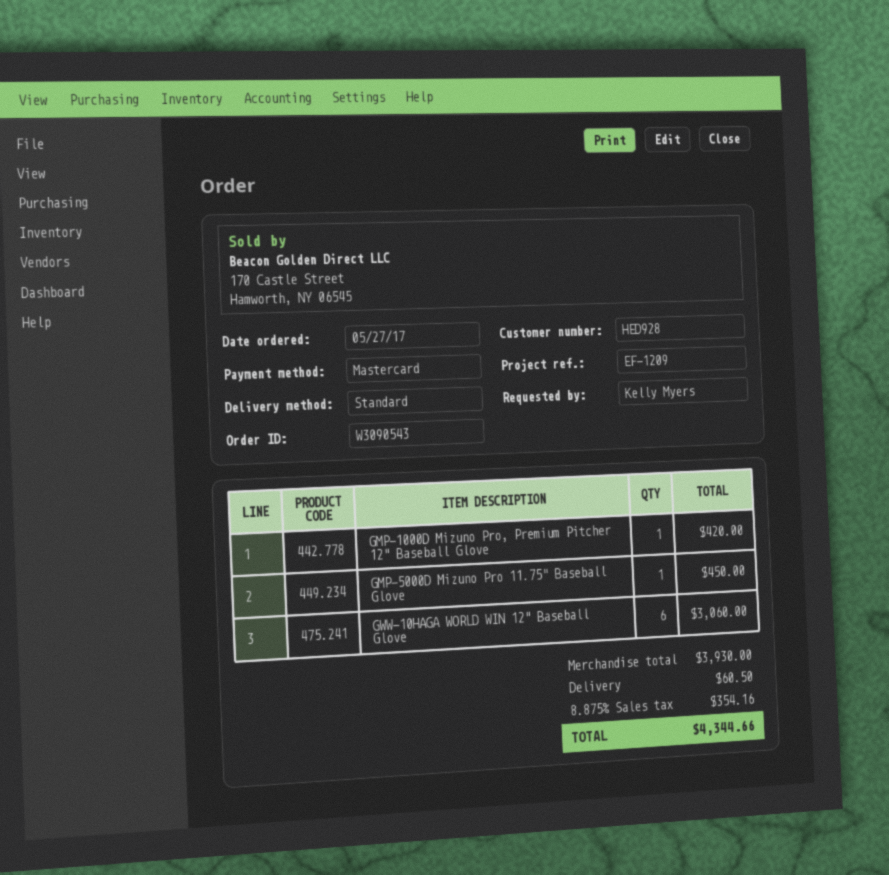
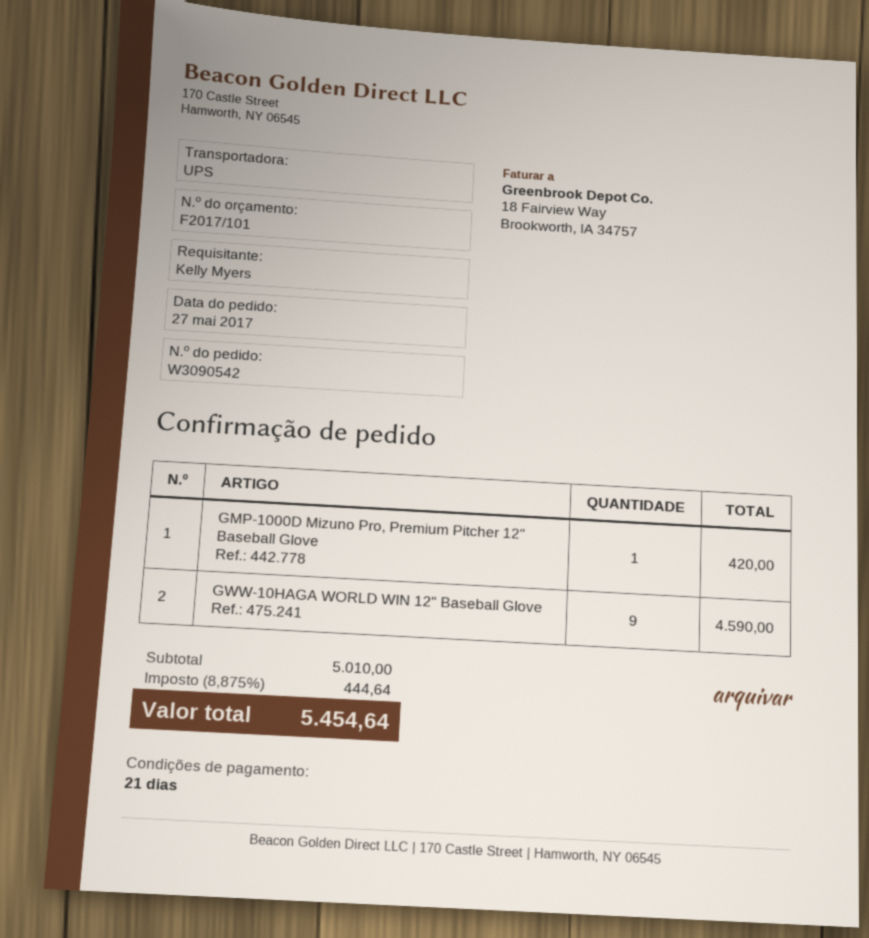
order number: W3090543 -> W3090542
shipping method: standard -> UPS
GMP-5000D Mizuno Pro 11.75" Baseball Glove: 1 for 450.00 -> none
GWW-10HAGA WORLD WIN 12" Baseball Glove: 6 for 3060.00 -> 9 for 4590.00
subtotal: 3930.00 -> 5010.00
shipping: 60.50 -> none
tax: 8.875% = 354.16 -> 8.875% = 444.64
total: 4344.66 -> 5454.64

